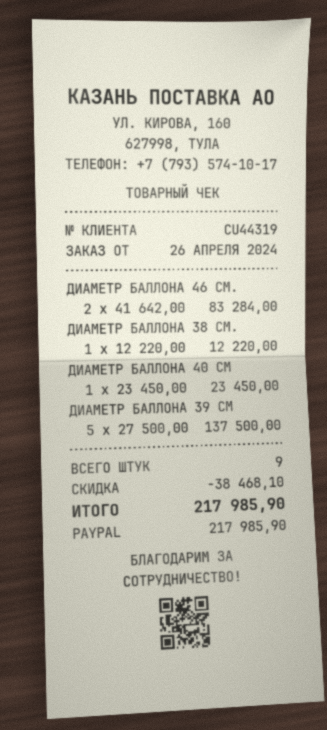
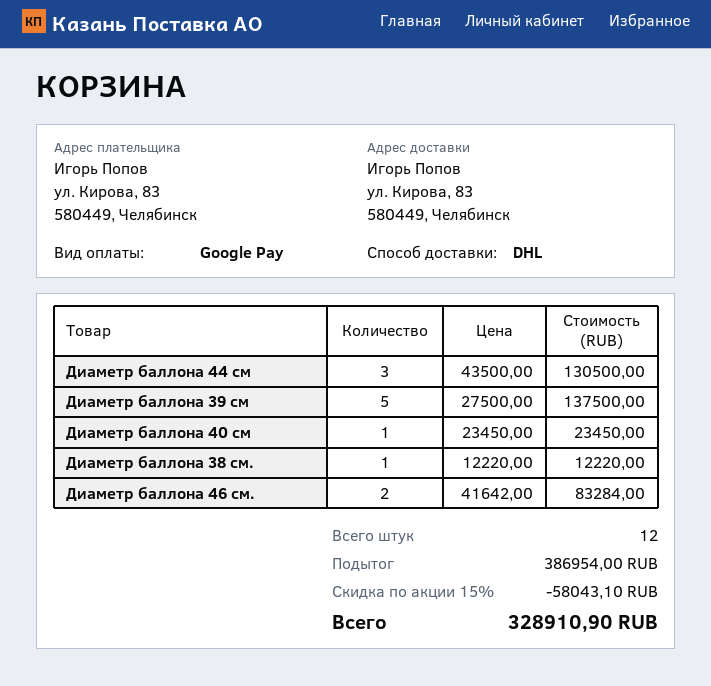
payment method: PayPal -> Google Pay
Диаметр баллона 44 см: none -> 3 x 43500.00 = 130500.00
total quantity: 9 -> 12
discount: 38468.10 -> 58043.10
total: 217985.90 -> 328910.90

